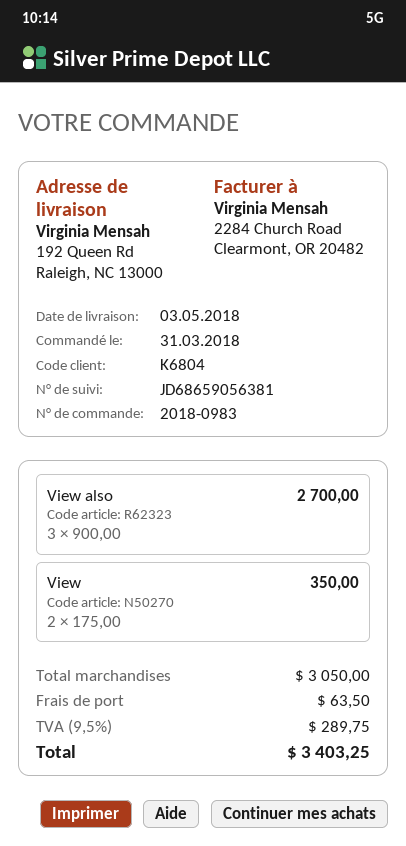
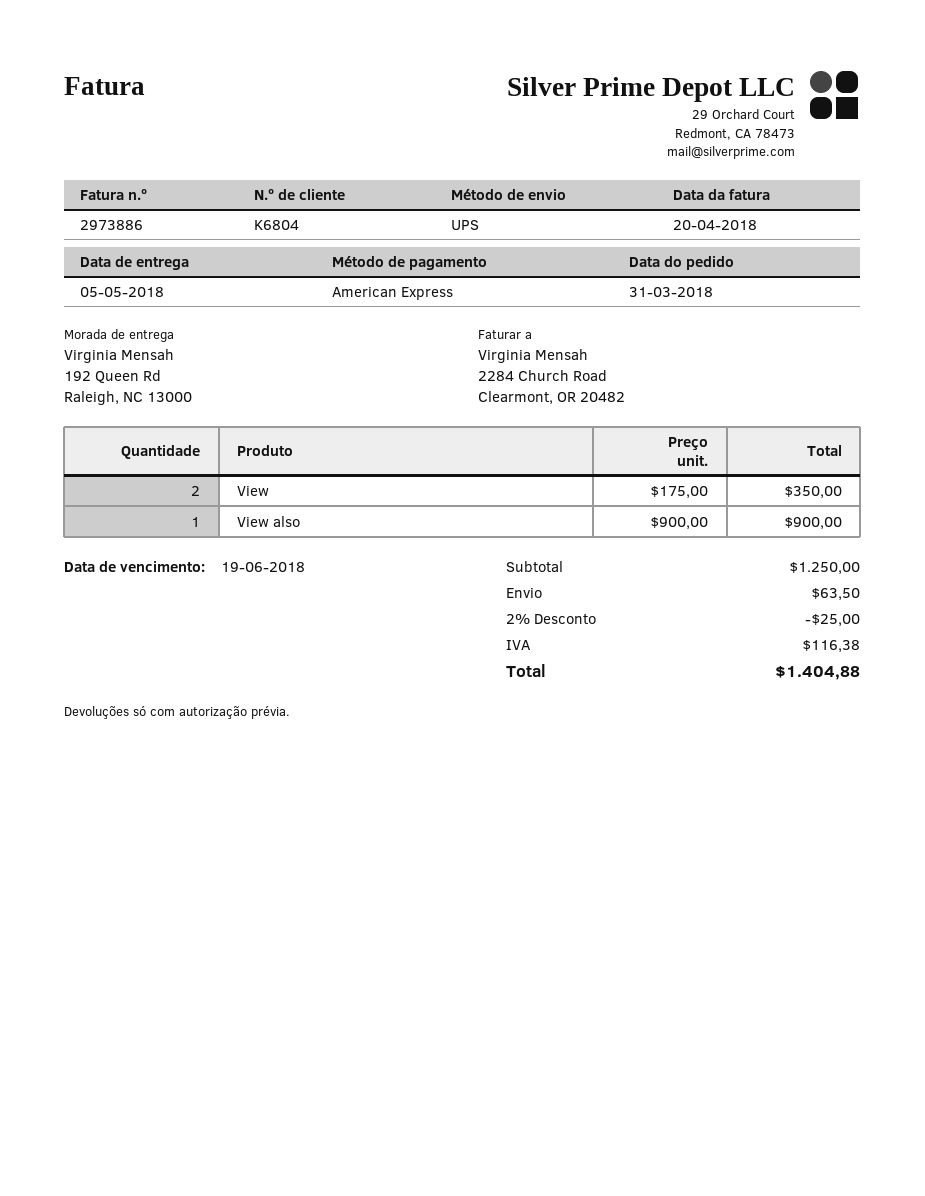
delivery date: 2018-05-03 -> 2018-05-05
View also: 3 x 900.00 = 2700.00 -> 1 x 900.00 = 900.00
subtotal: 3050.00 -> 1250.00
discount: none -> 2% = 25.00
tax: 289.75 -> 116.38
total: 3403.25 -> 1404.88

